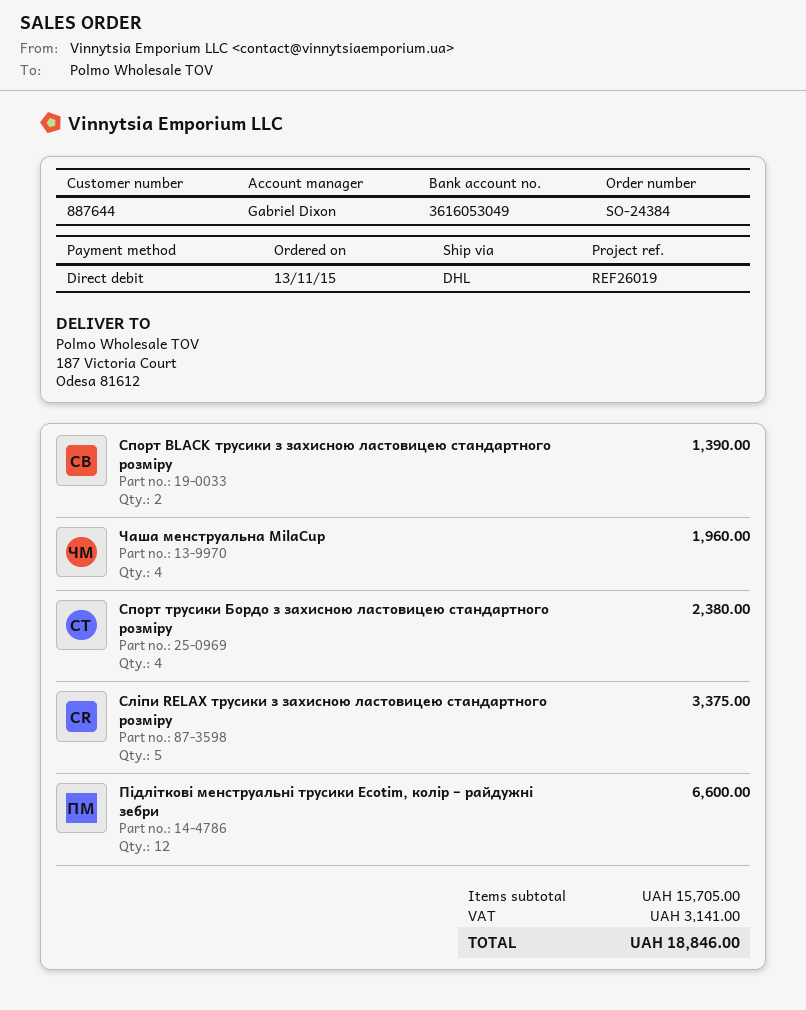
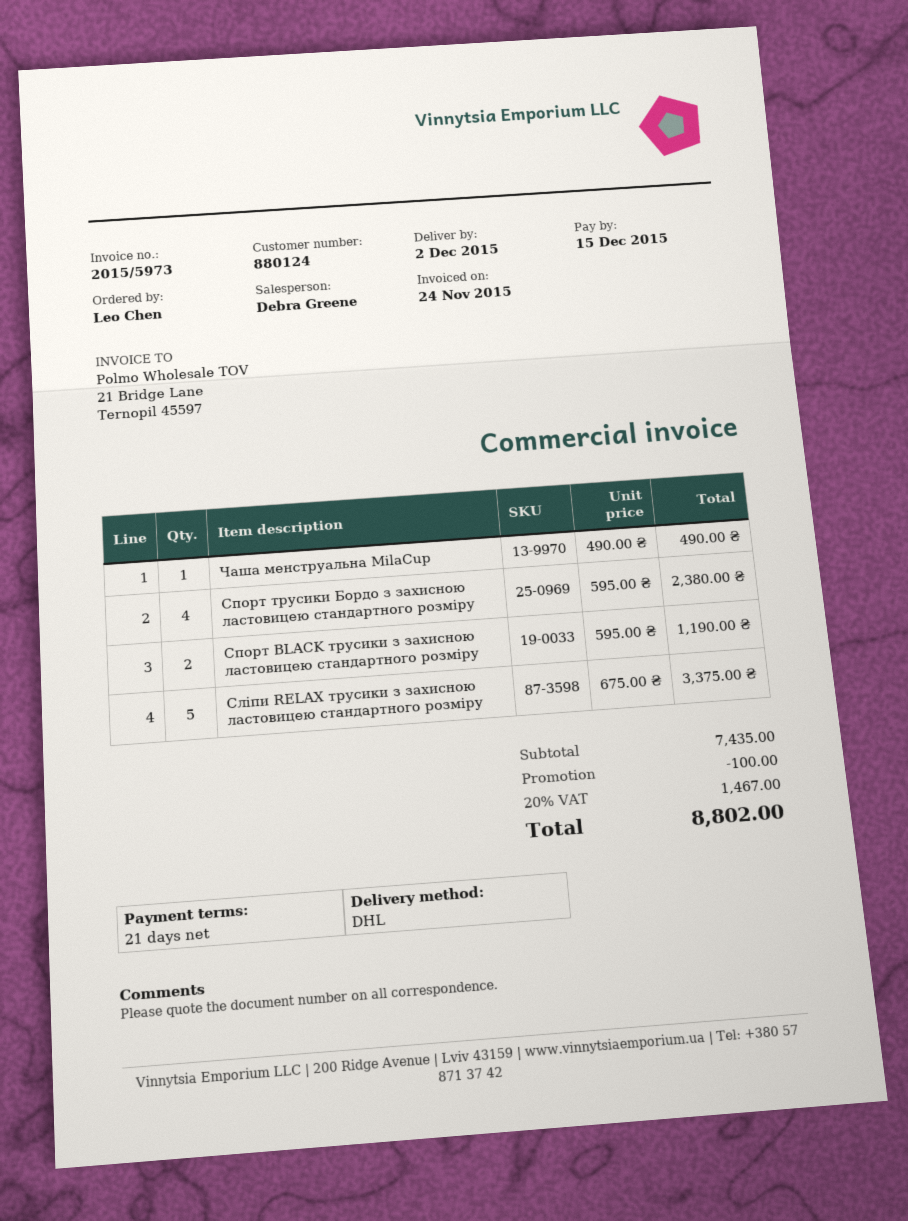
customer number: 887644 -> 880124
sales rep: Gabriel Dixon -> Debra Greene
Спорт BLACK трусики з захисною ластовицею стандартного розміру: 2 for 1390.00 -> 2 for 1190.00
Чаша менструальна MilaCup: 4 for 1960.00 -> 1 for 490.00
Підліткові менструальні трусики Ecotim, колір – райдужні зебри: 12 for 6600.00 -> none
subtotal: 15705.00 -> 7435.00
discount: none -> 100.00
tax: 3141.00 -> 1467.00
total: 18846.00 -> 8802.00

